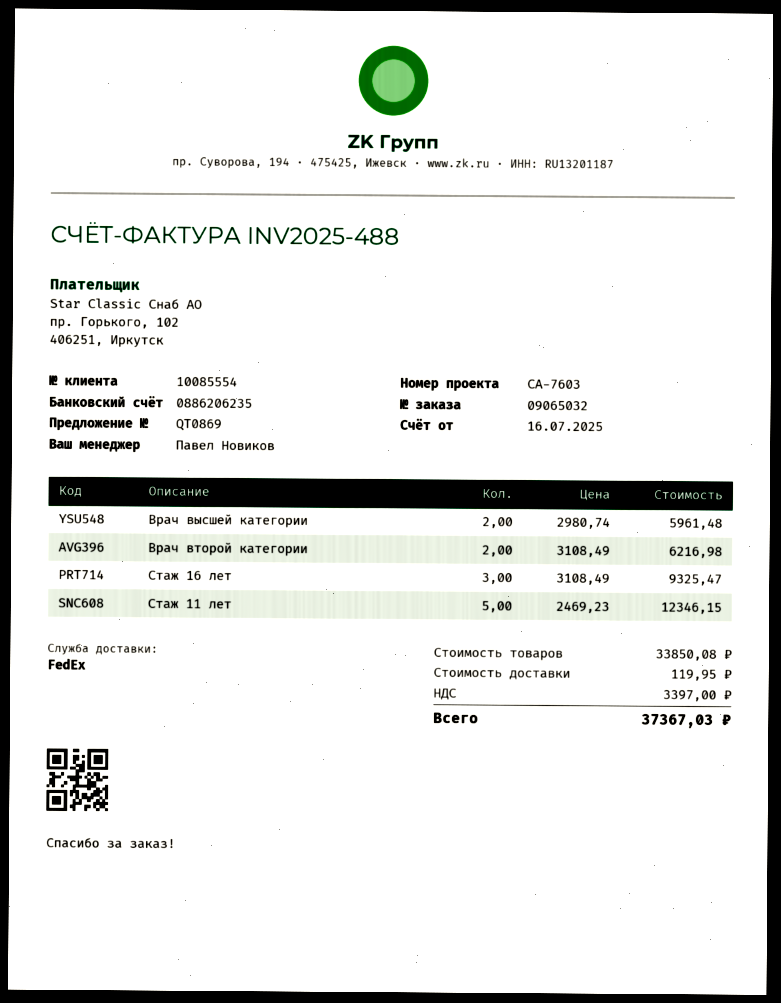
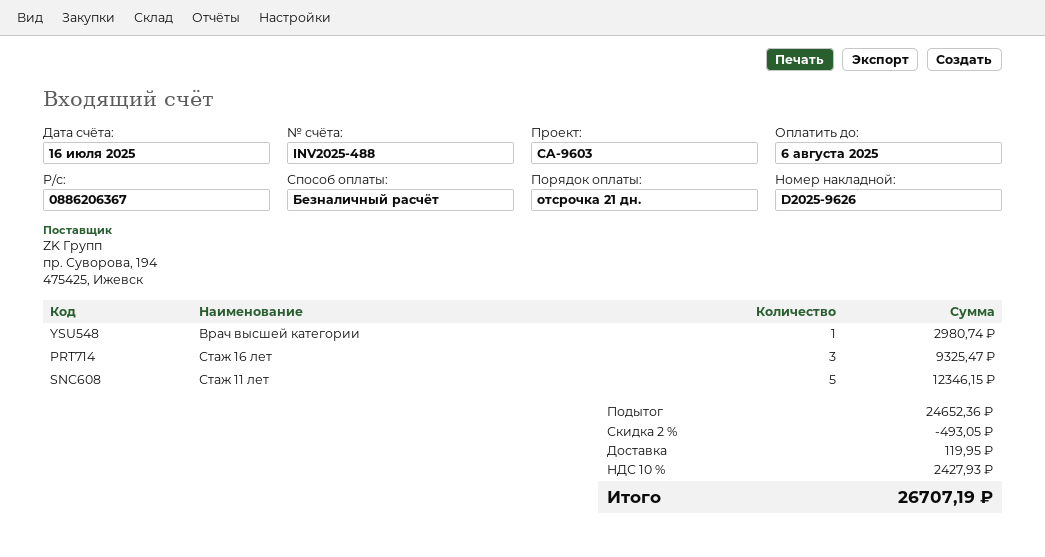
reference: CA-7603 -> CA-9603
bank account: 0886206235 -> 0886206367
Врач высшей категории: 2 for 5961.48 -> 1 for 2980.74
Врач второй категории: 2 for 6216.98 -> none
subtotal: 33850.08 -> 24652.36
discount: none -> 2% = 493.05
tax: 3397.00 -> 2427.93
total: 37367.03 -> 26707.19

